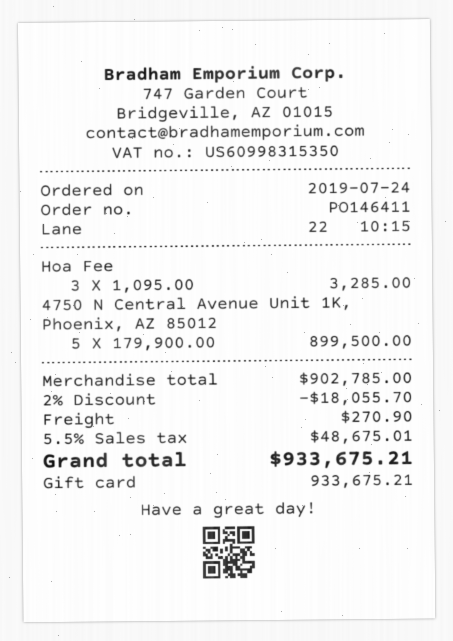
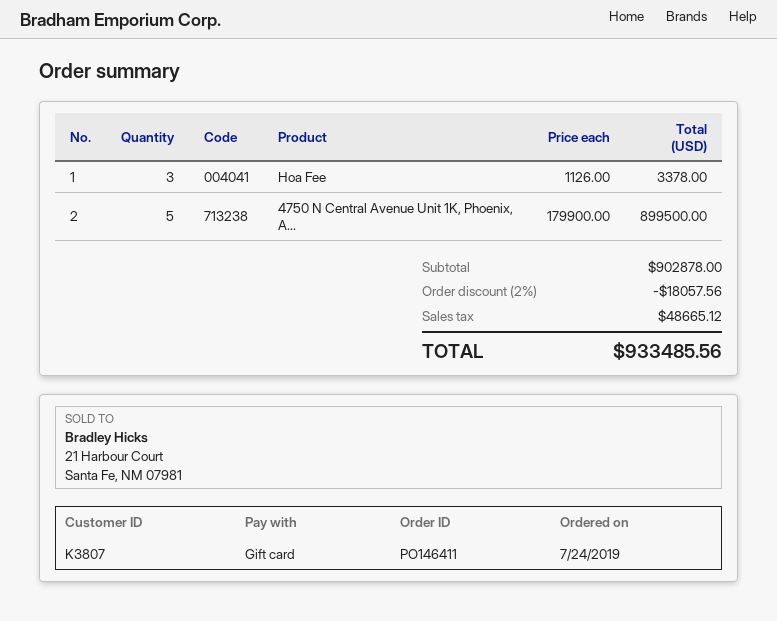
Hoa Fee: 3 x 1095.00 = 3285.00 -> 3 x 1126.00 = 3378.00
subtotal: 902785.00 -> 902878.00
discount: 2% = 18055.70 -> 2% = 18057.56
shipping: 270.90 -> none
tax: 48675.01 -> 48665.12
total: 933675.21 -> 933485.56

